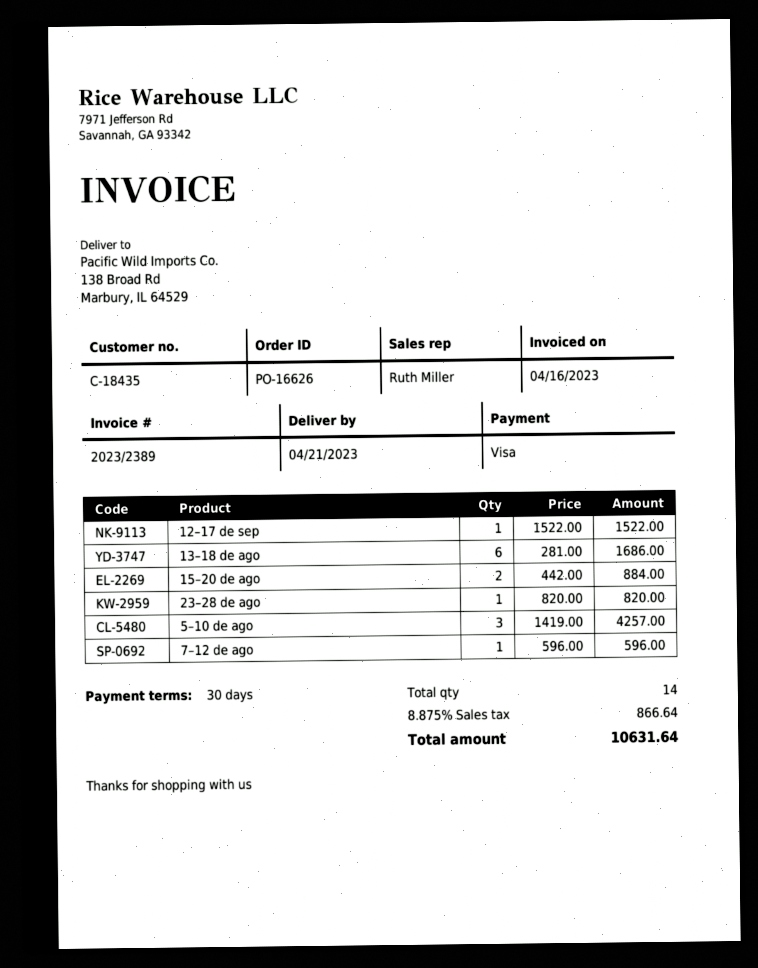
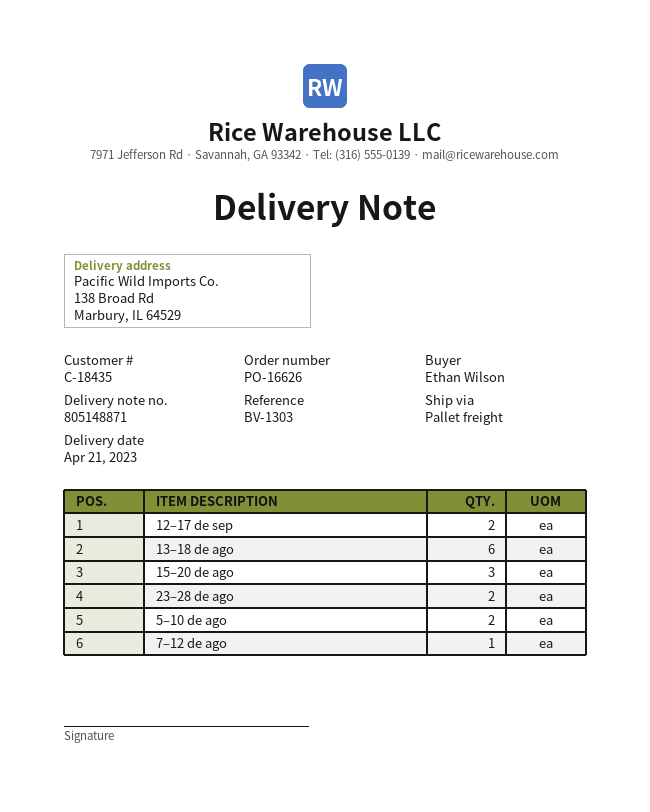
12–17 de sep: 1 -> 2
15–20 de ago: 2 -> 3
23–28 de ago: 1 -> 2
5–10 de ago: 3 -> 2

